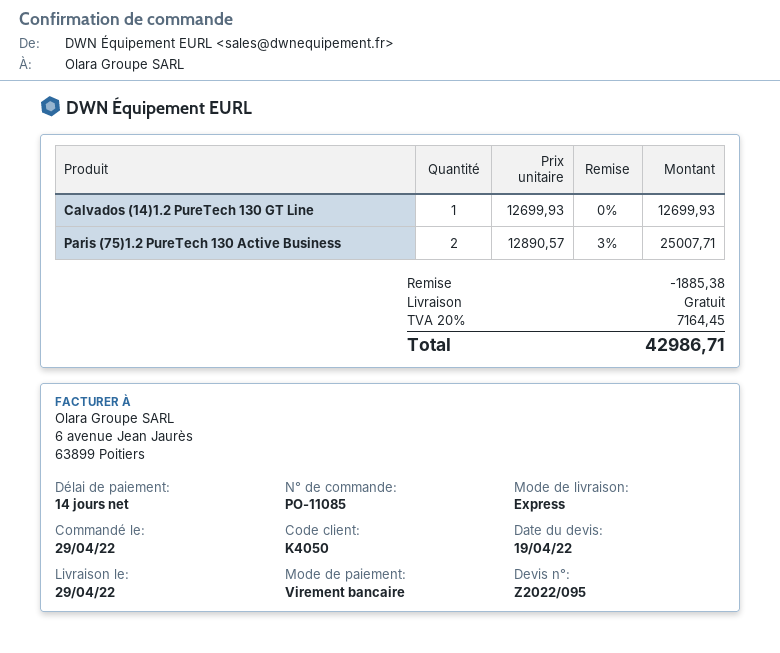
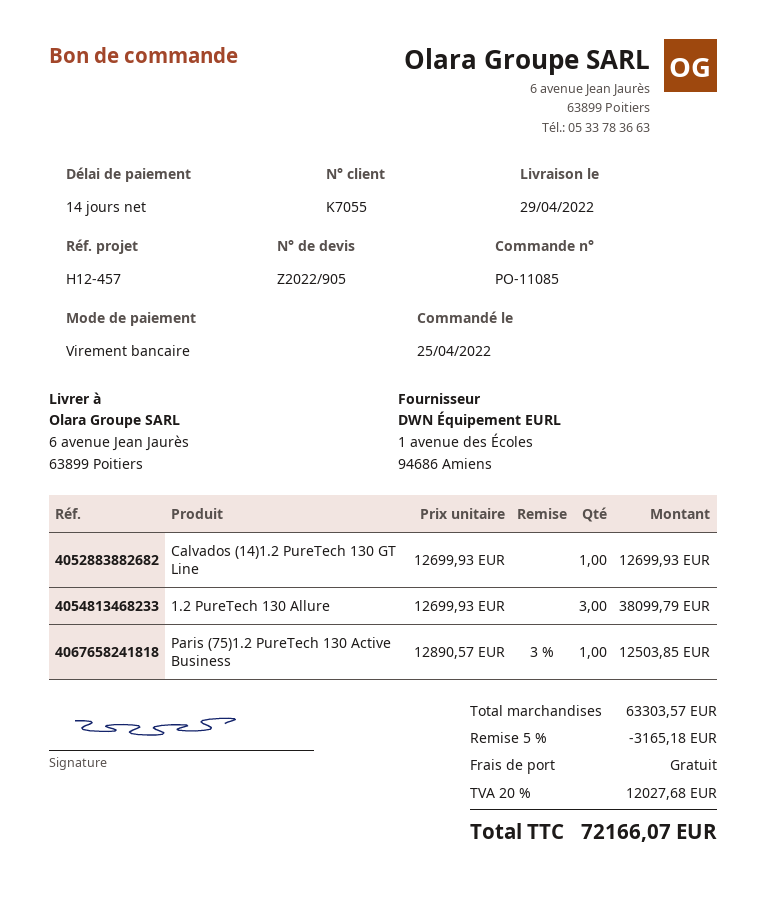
quote number: Z2022/095 -> Z2022/905
order date: 2022-04-29 -> 2022-04-25
customer number: K4050 -> K7055
Paris (75)1.2 PureTech 130 Active Business: 2 x 12890.57 - 3% = 25007.71 -> 1 x 12890.57 - 3% = 12503.85
1.2 PureTech 130 Allure: none -> 3 x 12699.93 = 38099.79
discount: 1885.38 -> 3165.18
tax: 20% = 7164.45 -> 20% = 12027.68
total: 42986.71 -> 72166.07

